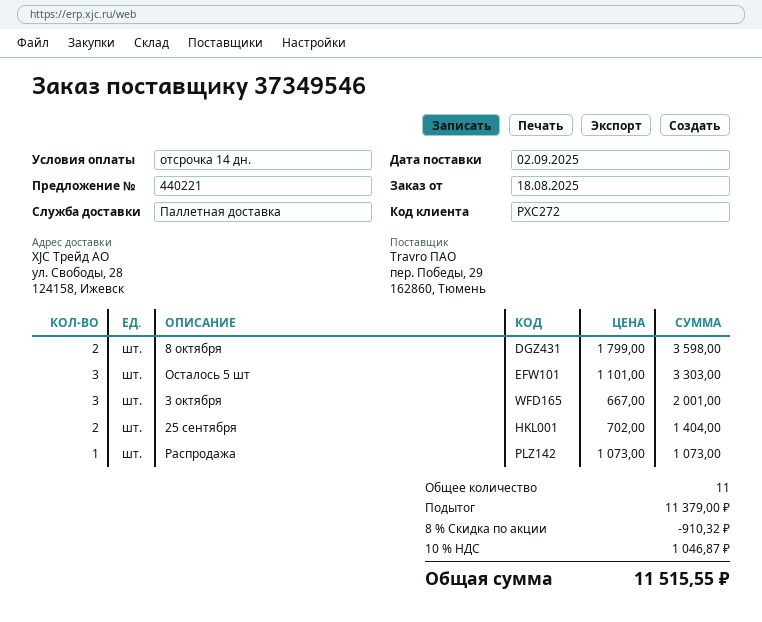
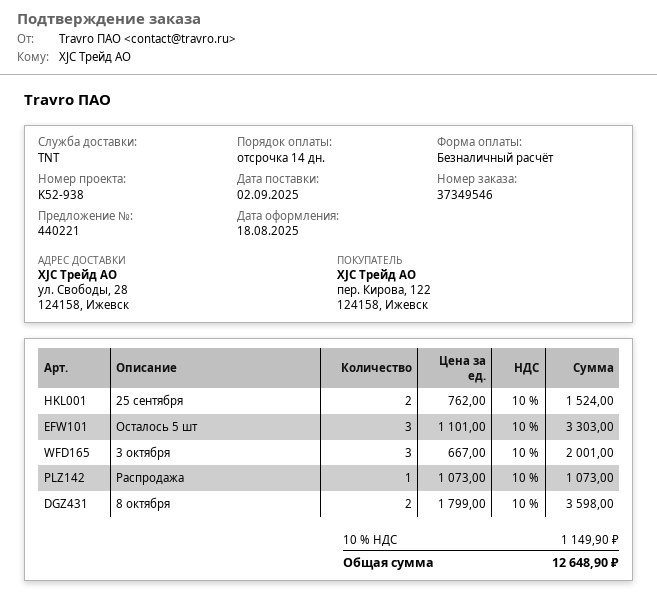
shipping method: pallet freight -> TNT
25 сентября: 2 x 702.00 = 1404.00 -> 2 x 762.00 = 1524.00
discount: 8% = 910.32 -> none
tax: 10% = 1046.87 -> 10% = 1149.90
total: 11515.55 -> 12648.90

